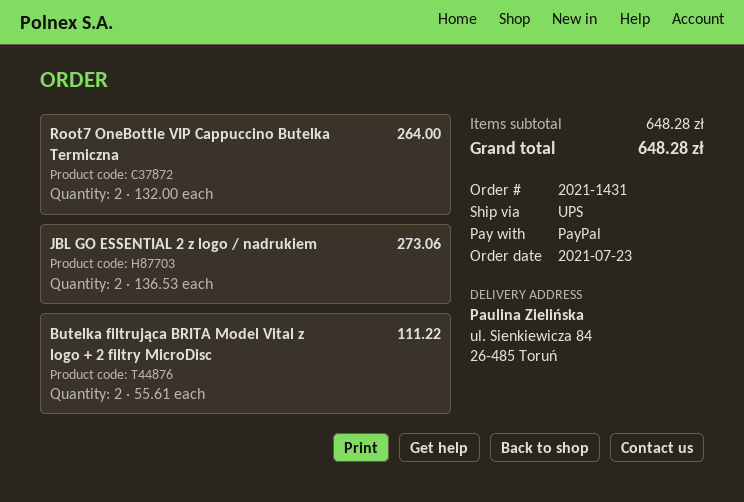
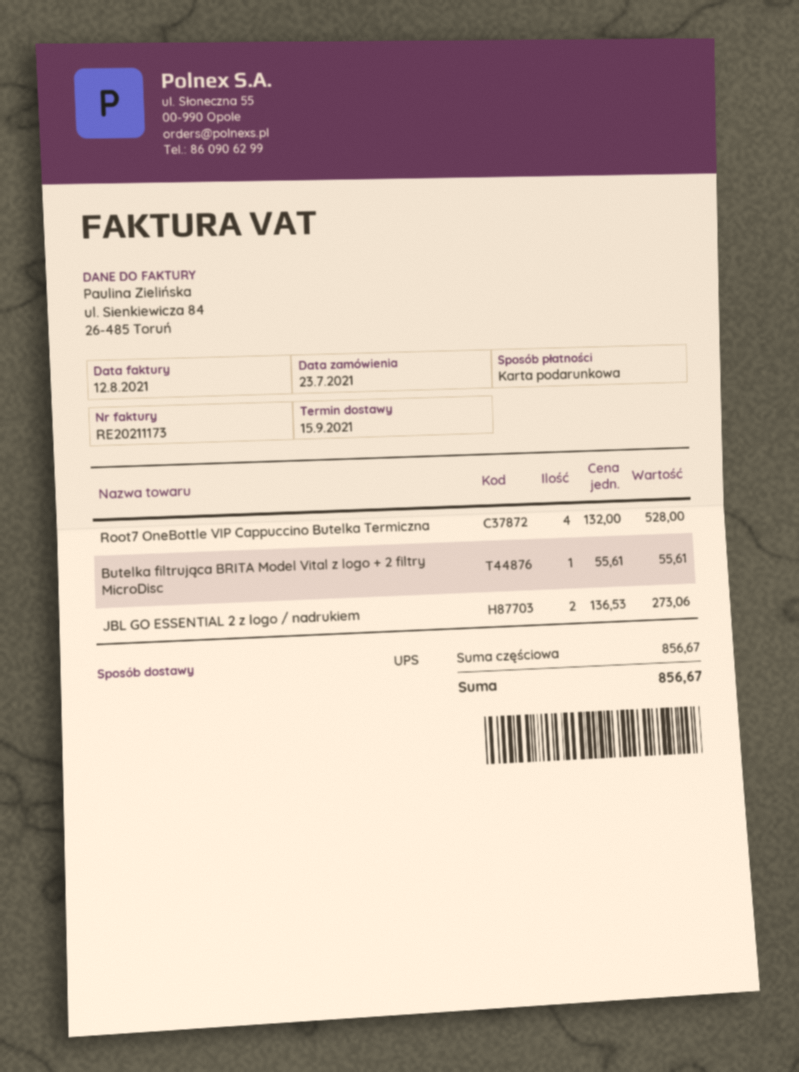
payment method: PayPal -> gift card
Root7 OneBottle VIP Cappuccino Butelka Termiczna: 2 x 132.00 = 264.00 -> 4 x 132.00 = 528.00
Butelka filtrująca BRITA Model Vital z logo + 2 filtry MicroDisc: 2 x 55.61 = 111.22 -> 1 x 55.61 = 55.61
subtotal: 648.28 -> 856.67
total: 648.28 -> 856.67

